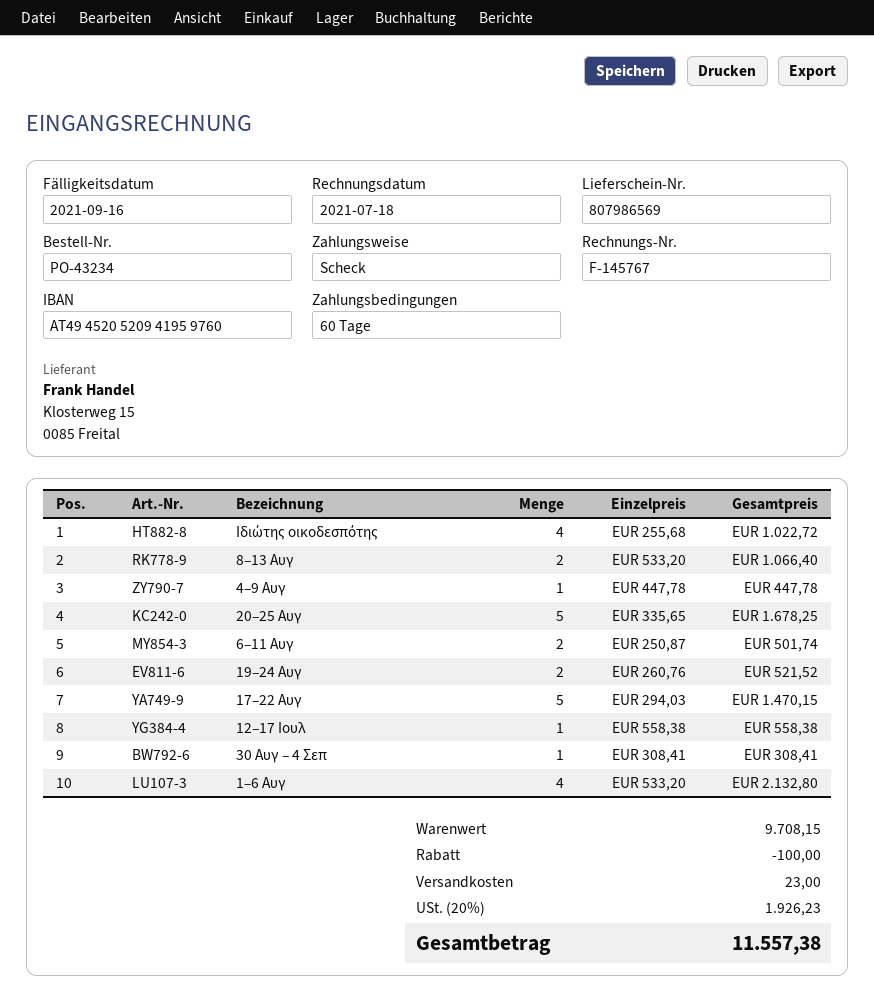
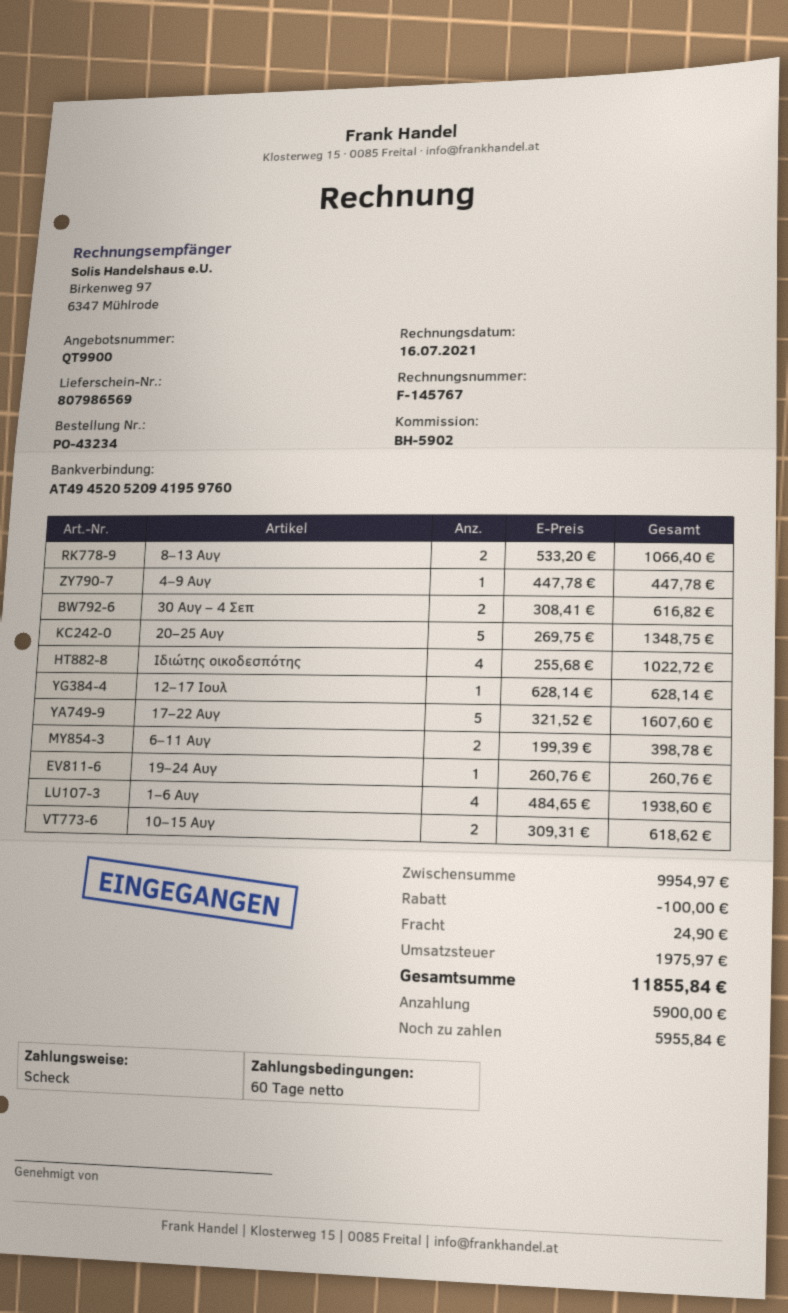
invoice date: 2021-07-18 -> 2021-07-16
20–25 Αυγ: 5 x 335.65 = 1678.25 -> 5 x 269.75 = 1348.75
6–11 Αυγ: 2 x 250.87 = 501.74 -> 2 x 199.39 = 398.78
19–24 Αυγ: 2 x 260.76 = 521.52 -> 1 x 260.76 = 260.76
17–22 Αυγ: 5 x 294.03 = 1470.15 -> 5 x 321.52 = 1607.60
12–17 Ιουλ: 1 x 558.38 = 558.38 -> 1 x 628.14 = 628.14
30 Αυγ – 4 Σεπ: 1 x 308.41 = 308.41 -> 2 x 308.41 = 616.82
1–6 Αυγ: 4 x 533.20 = 2132.80 -> 4 x 484.65 = 1938.60
10–15 Αυγ: none -> 2 x 309.31 = 618.62
subtotal: 9708.15 -> 9954.97
shipping: 23.00 -> 24.90
tax: 1926.23 -> 1975.97
total: 11557.38 -> 11855.84

